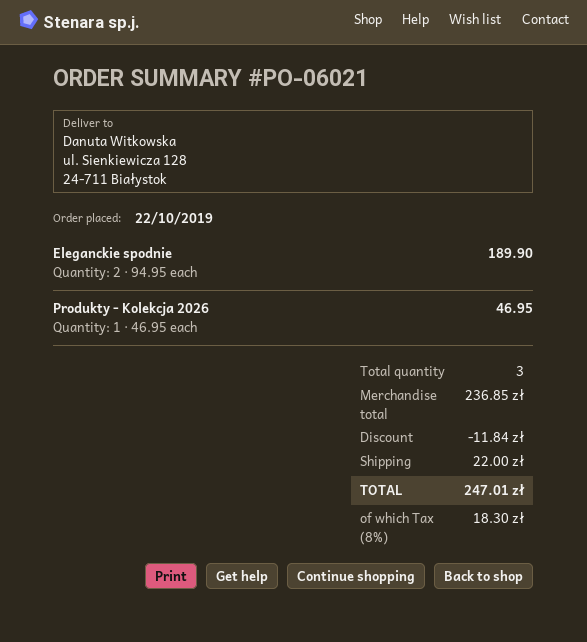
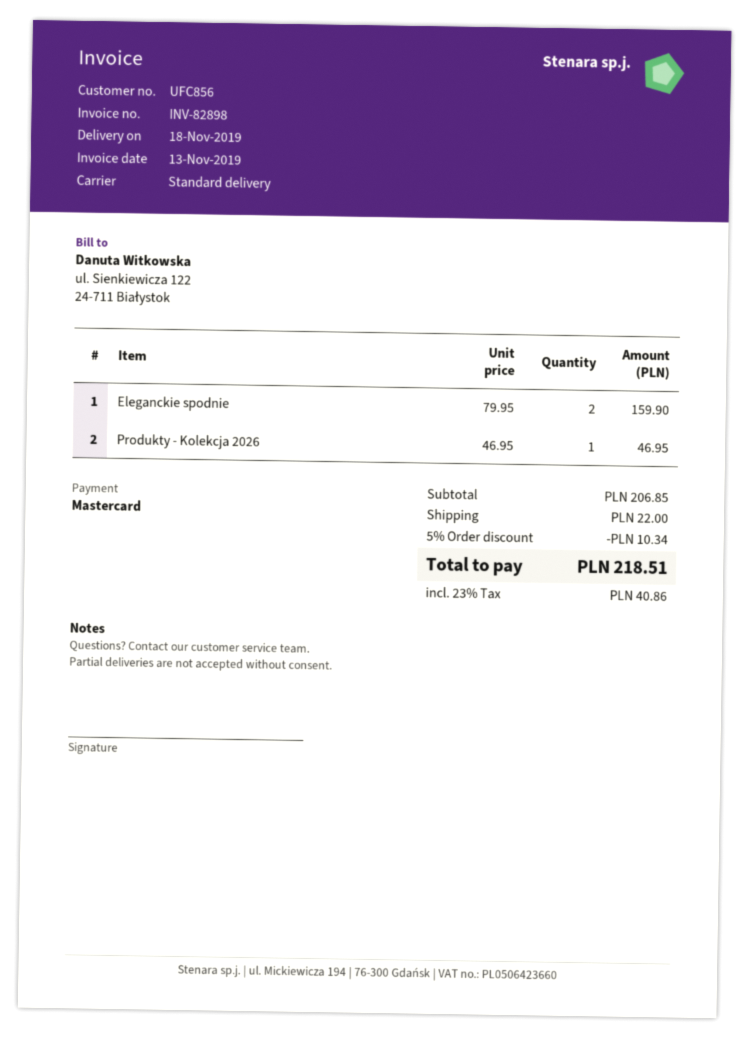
Eleganckie spodnie: 2 x 94.95 = 189.90 -> 2 x 79.95 = 159.90
subtotal: 236.85 -> 206.85
discount: 11.84 -> 10.34
tax: 8% = 18.30 -> 23% = 40.86
total: 247.01 -> 218.51

